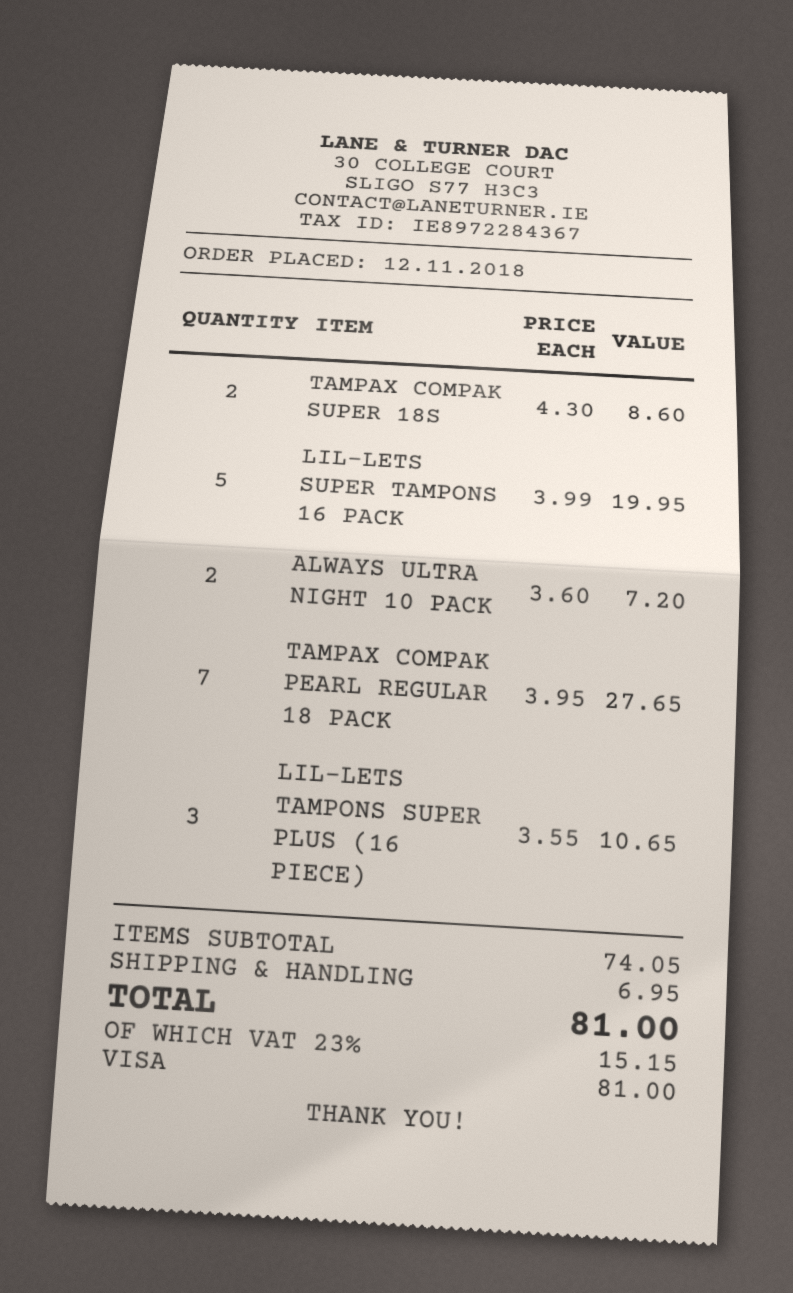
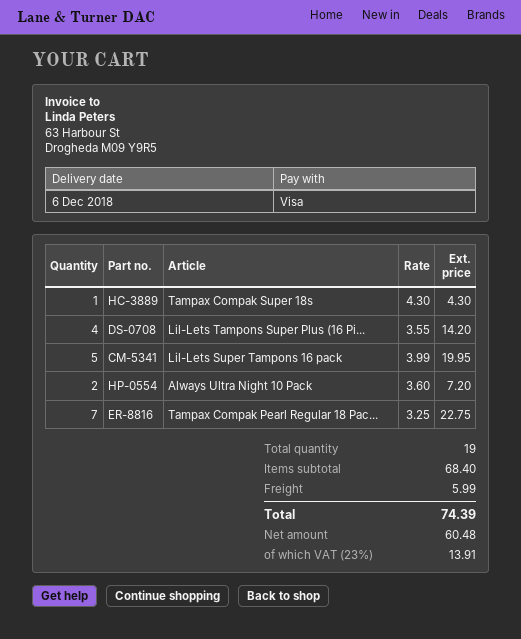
TAMPAX COMPAK SUPER 18S: 2 x 4.30 = 8.60 -> 1 x 4.30 = 4.30
TAMPAX COMPAK PEARL REGULAR 18 PACK: 7 x 3.95 = 27.65 -> 7 x 3.25 = 22.75
LIL-LETS TAMPONS SUPER PLUS (16 PIECE): 3 x 3.55 = 10.65 -> 4 x 3.55 = 14.20
subtotal: 74.05 -> 68.40
shipping: 6.95 -> 5.99
tax: 23% = 15.15 -> 23% = 13.91
total: 81.00 -> 74.39

